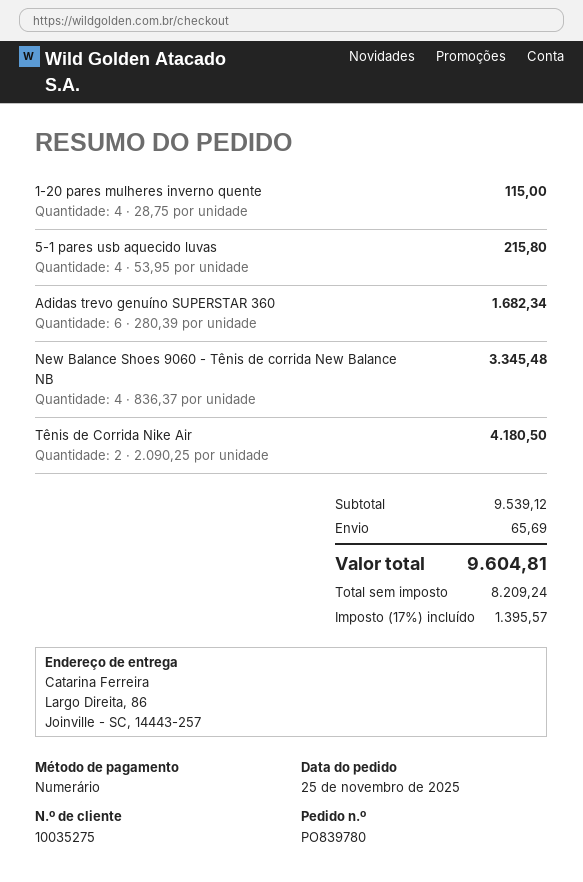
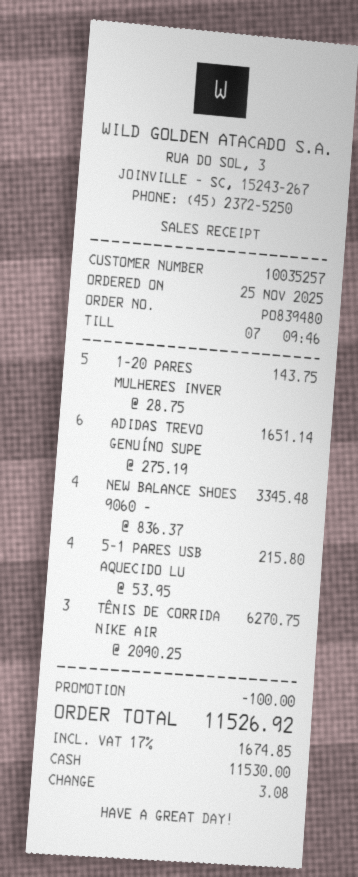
order number: PO839780 -> PO839480
customer number: 10035275 -> 10035257
1-20 pares mulheres inverno quente: 4 x 28.75 = 115.00 -> 5 x 28.75 = 143.75
Adidas trevo genuíno SUPERSTAR 360: 6 x 280.39 = 1682.34 -> 6 x 275.19 = 1651.14
Tênis de Corrida Nike Air: 2 x 2090.25 = 4180.50 -> 3 x 2090.25 = 6270.75
discount: none -> 100.00
shipping: 65.69 -> none
tax: 17% = 1395.57 -> 17% = 1674.85
total: 9604.81 -> 11526.92

